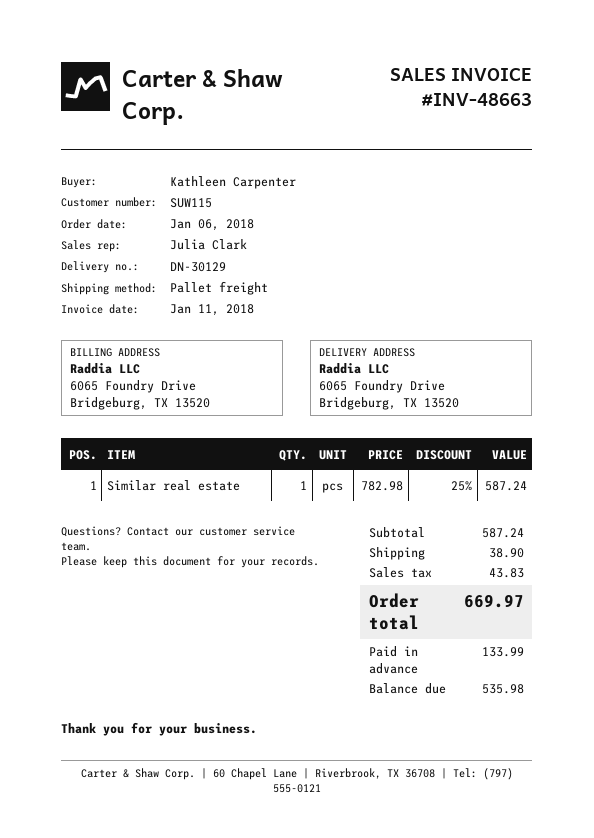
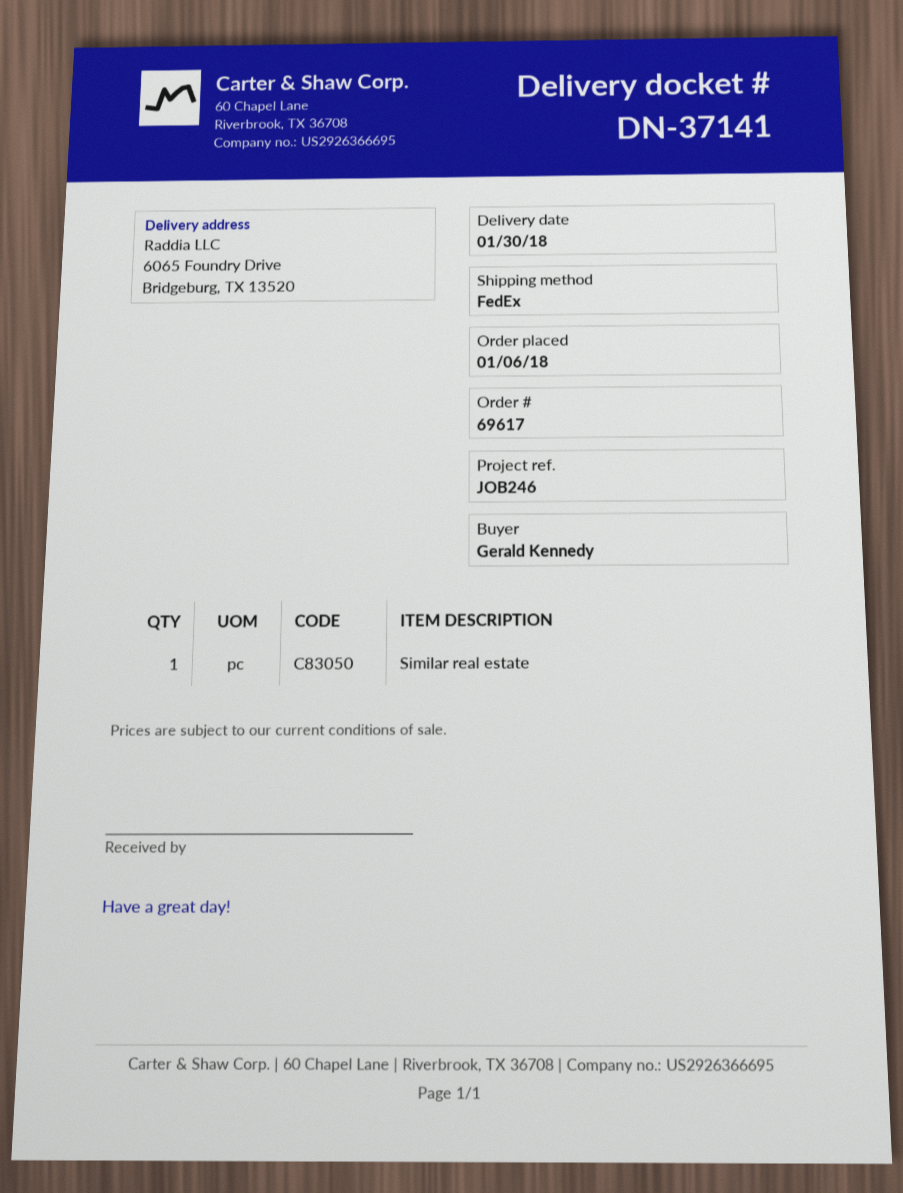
delivery note number: DN-30129 -> DN-37141
ordered by: Kathleen Carpenter -> Gerald Kennedy
shipping method: pallet freight -> FedEx

